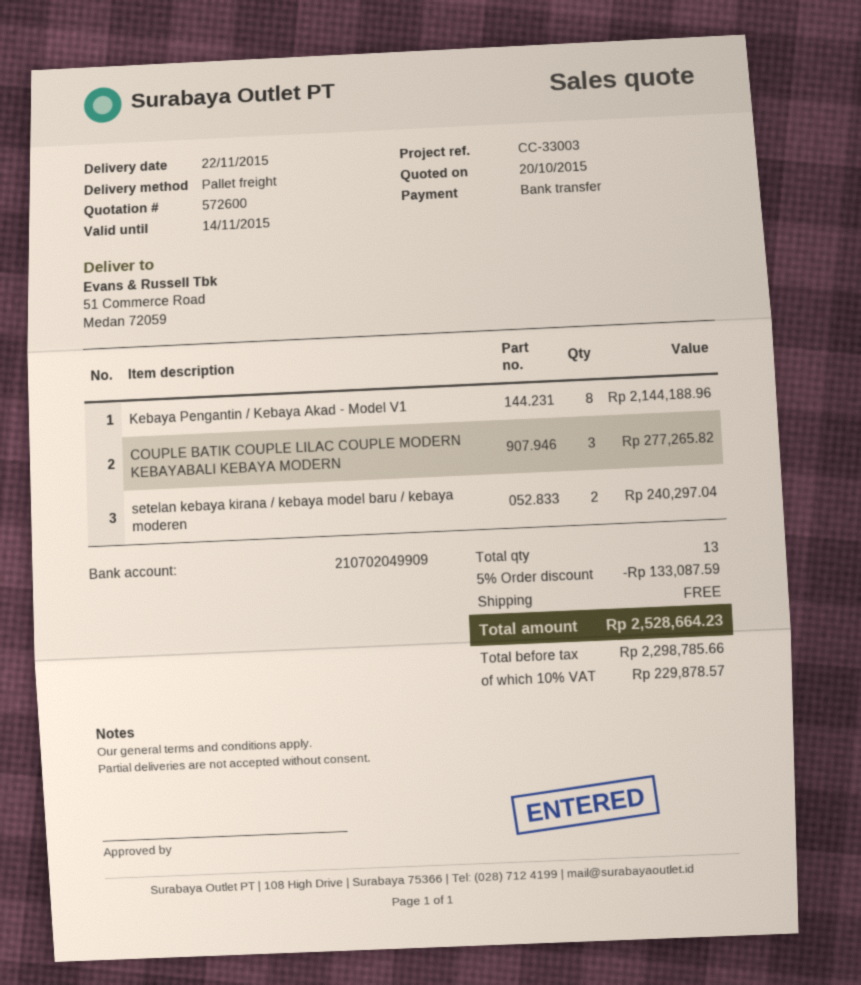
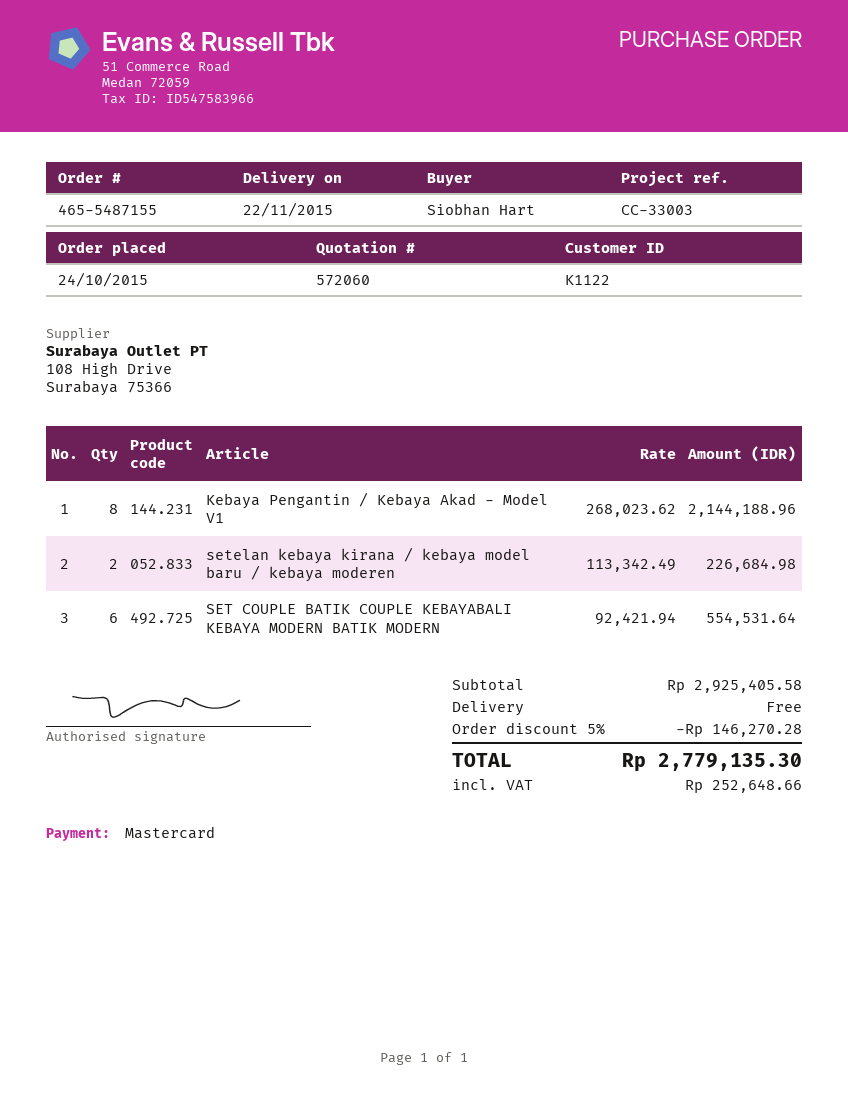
quote number: 572600 -> 572060
payment method: bank transfer -> Mastercard
COUPLE BATIK COUPLE LILAC COUPLE MODERN KEBAYABALI KEBAYA MODERN: 3 for 277265.82 -> none
setelan kebaya kirana / kebaya model baru / kebaya moderen: 2 for 240297.04 -> 2 for 226684.98
SET COUPLE BATIK COUPLE KEBAYABALI KEBAYA MODERN BATIK MODERN: none -> 6 for 554531.64
discount: 5% = 133087.59 -> 5% = 146270.28
tax: 229878.57 -> 252648.66
total: 2528664.23 -> 2779135.30

